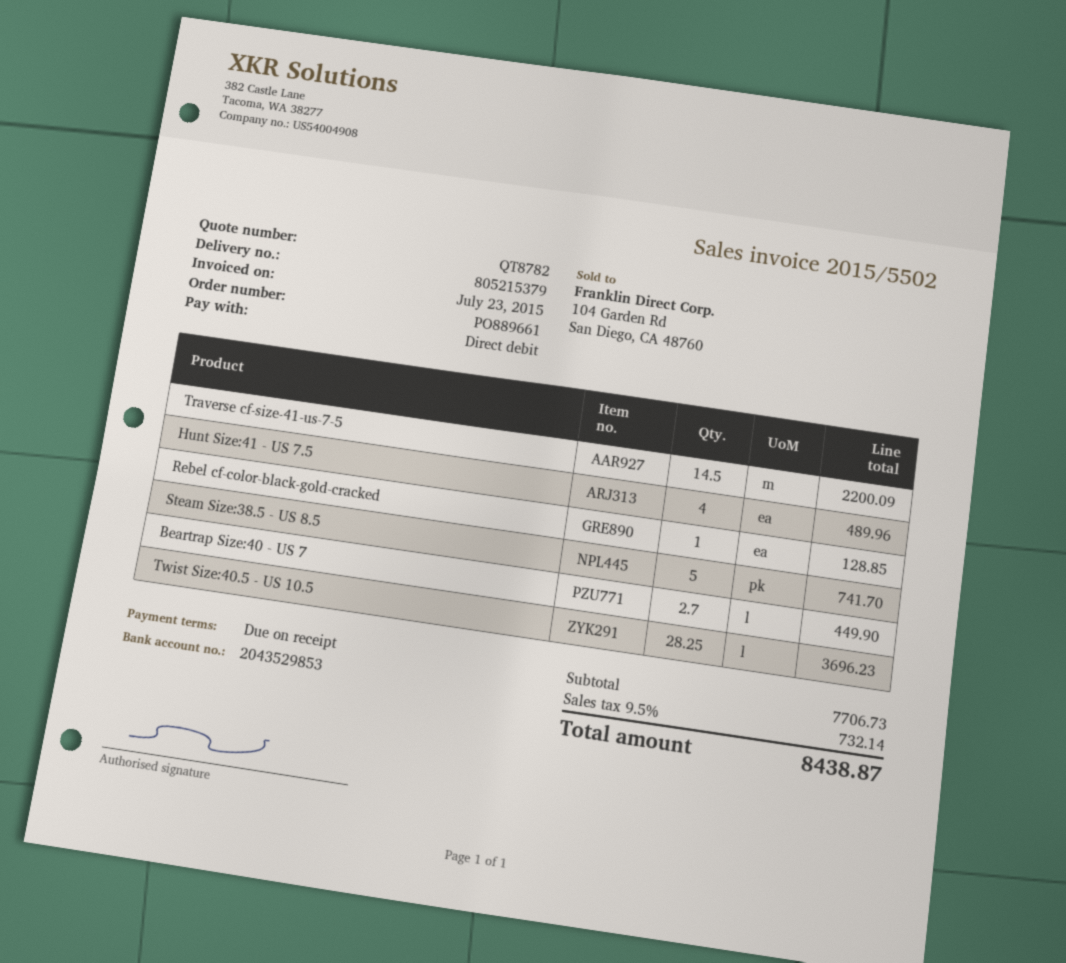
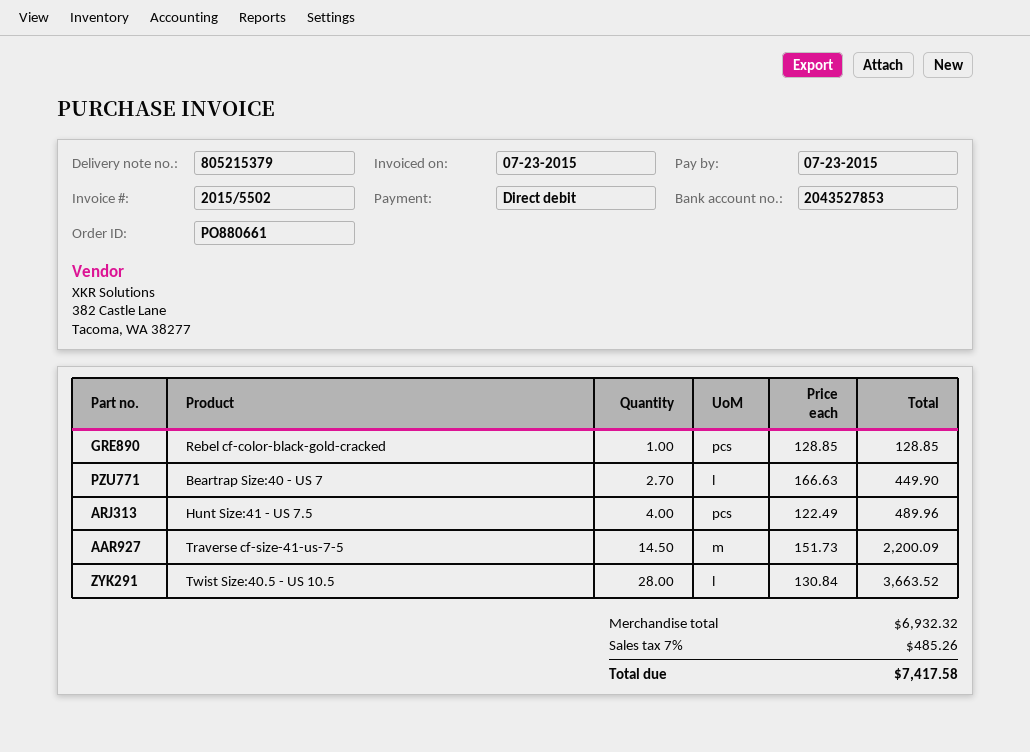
order number: PO889661 -> PO880661
bank account: 2043529853 -> 2043527853
Steam Size:38.5 - US 8.5: 5 for 741.70 -> none
Twist Size:40.5 - US 10.5: 28.25 for 3696.23 -> 28 for 3663.52
subtotal: 7706.73 -> 6932.32
tax: 9.5% = 732.14 -> 7% = 485.26
total: 8438.87 -> 7417.58

